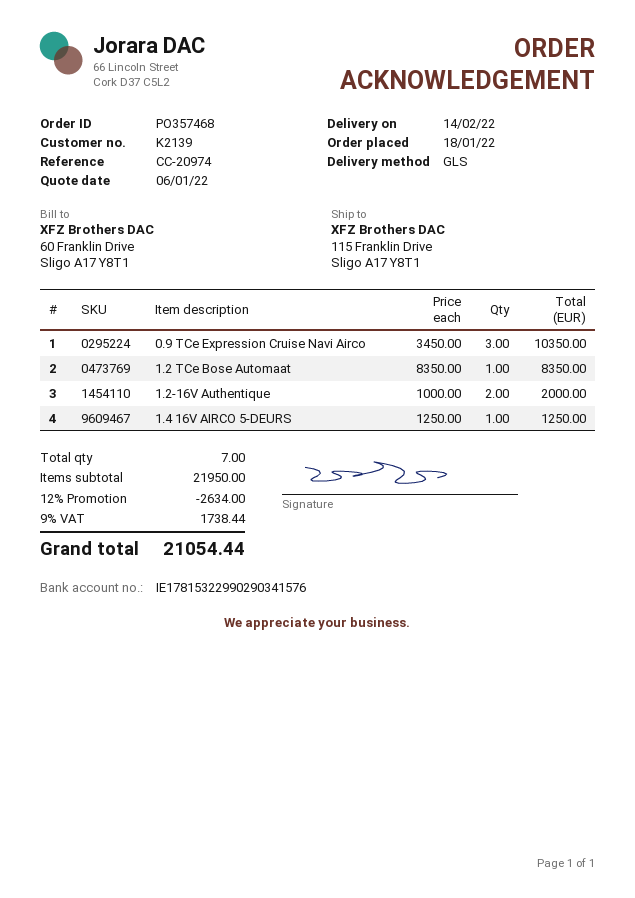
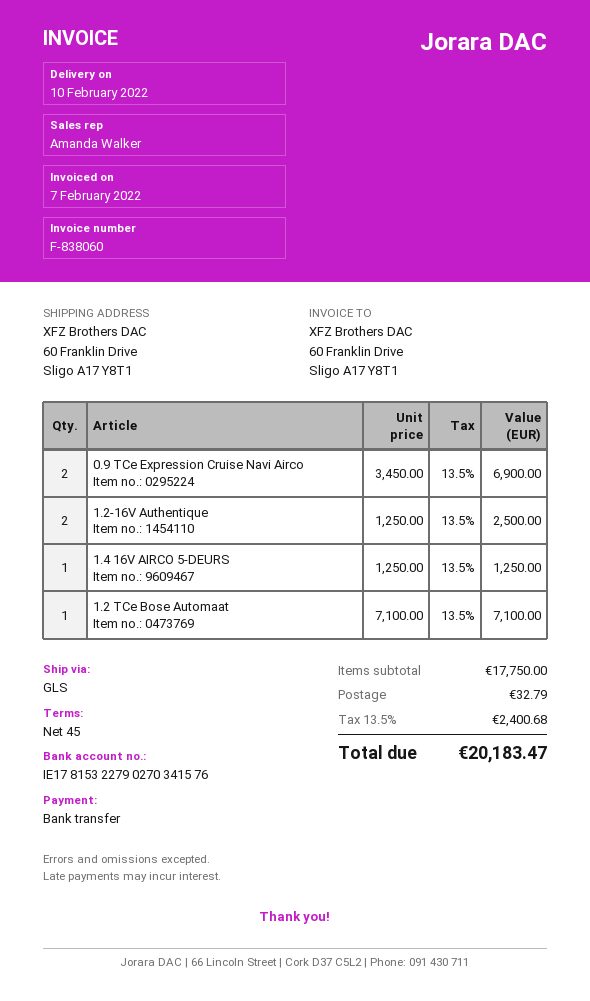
delivery date: 2022-02-14 -> 2022-02-10
bank account: IE17815322990290341576 -> IE17815322790270341576
ship to: 115 Franklin Drive, Sligo A17 Y8T1 -> 60 Franklin Drive, Sligo A17 Y8T1
0.9 TCe Expression Cruise Navi Airco: 3 x 3450.00 = 10350.00 -> 2 x 3450.00 = 6900.00
1.2 TCe Bose Automaat: 1 x 8350.00 = 8350.00 -> 1 x 7100.00 = 7100.00
1.2-16V Authentique: 2 x 1000.00 = 2000.00 -> 2 x 1250.00 = 2500.00
subtotal: 21950.00 -> 17750.00
discount: 12% = 2634.00 -> none
shipping: none -> 32.79
tax: 9% = 1738.44 -> 13.5% = 2400.68
total: 21054.44 -> 20183.47

